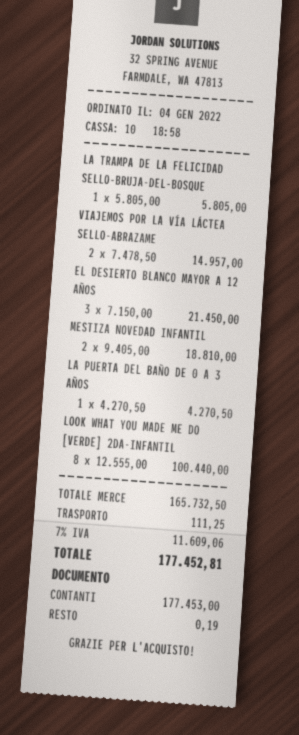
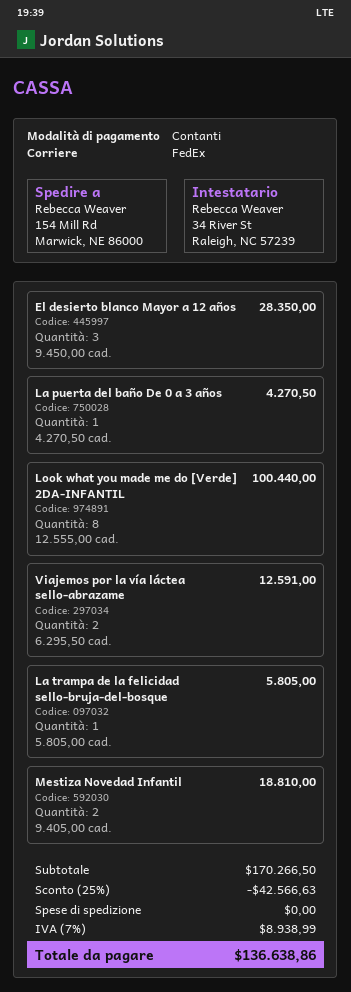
VIAJEMOS POR LA VÍA LÁCTEA SELLO-ABRAZAME: 2 x 7478.50 = 14957.00 -> 2 x 6295.50 = 12591.00
EL DESIERTO BLANCO MAYOR A 12 AÑOS: 3 x 7150.00 = 21450.00 -> 3 x 9450.00 = 28350.00
subtotal: 165732.50 -> 170266.50
discount: none -> 25% = 42566.63
shipping: 111.25 -> 0.00
tax: 7% = 11609.06 -> 7% = 8938.99
total: 177452.81 -> 136638.86

